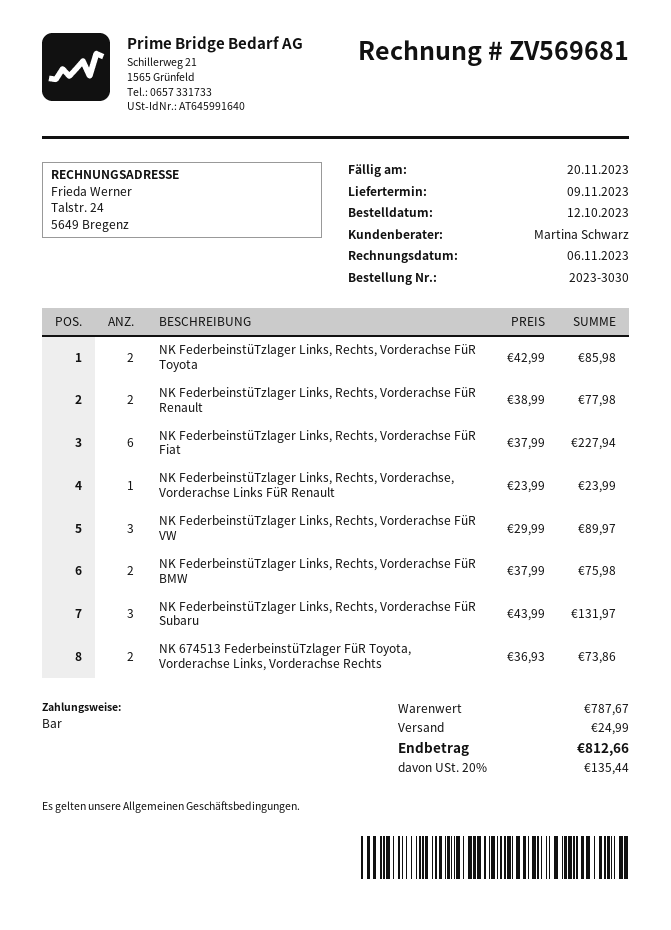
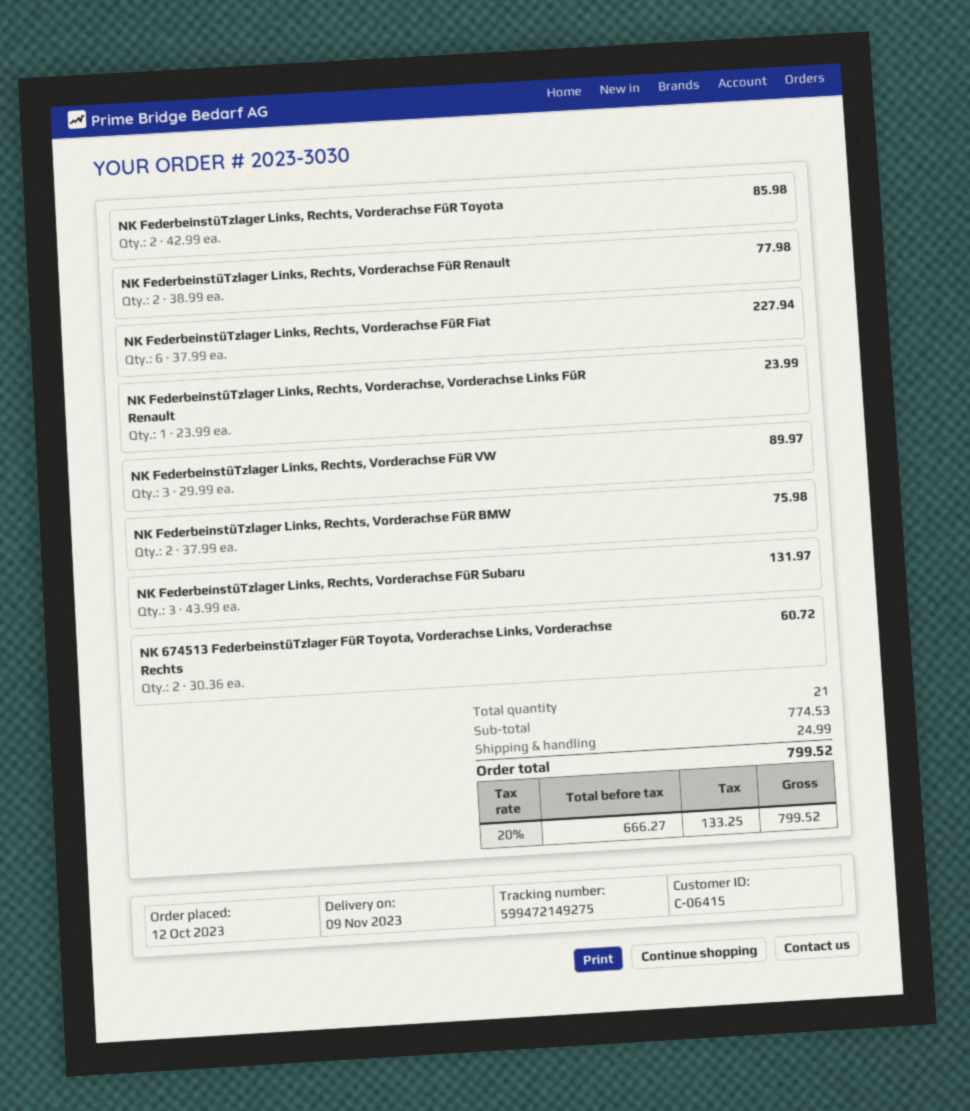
NK 674513 FederbeinstüTzlager FüR Toyota, Vorderachse Links, Vorderachse Rechts: 2 x 36.93 = 73.86 -> 2 x 30.36 = 60.72
subtotal: 787.67 -> 774.53
tax: 20% = 135.44 -> 20% = 133.25
total: 812.66 -> 799.52

